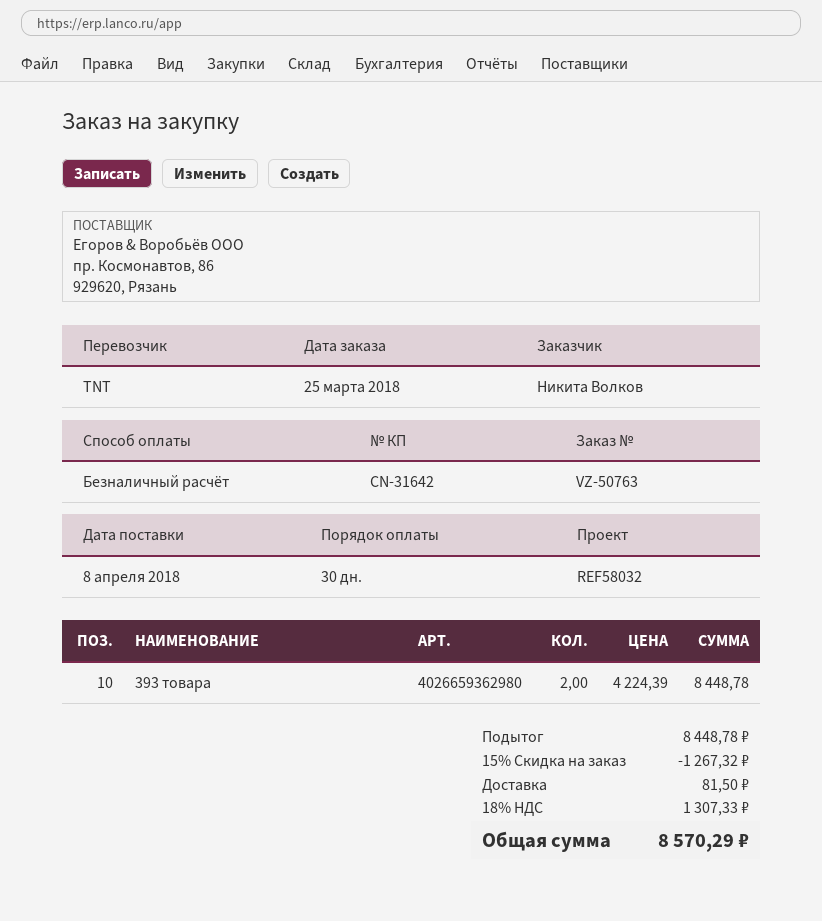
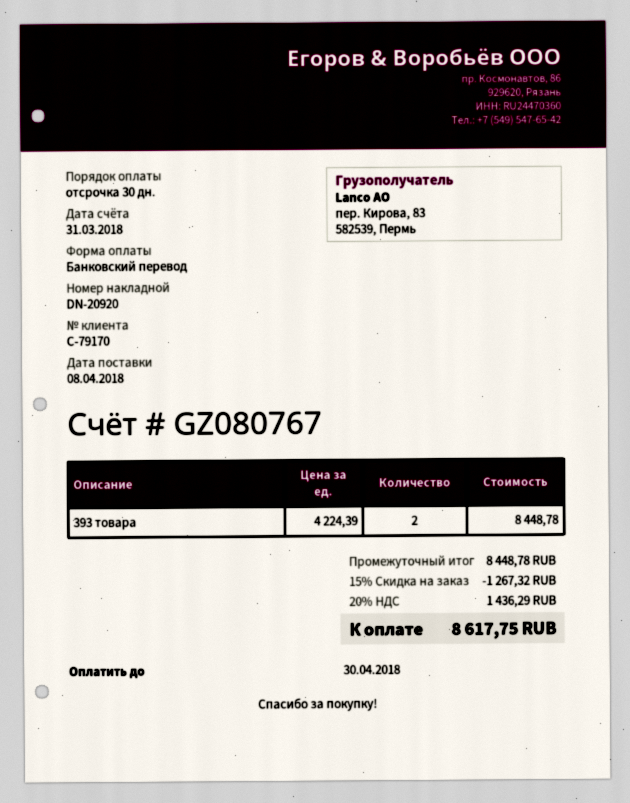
shipping: 81.50 -> none
tax: 18% = 1307.33 -> 20% = 1436.29
total: 8570.29 -> 8617.75

